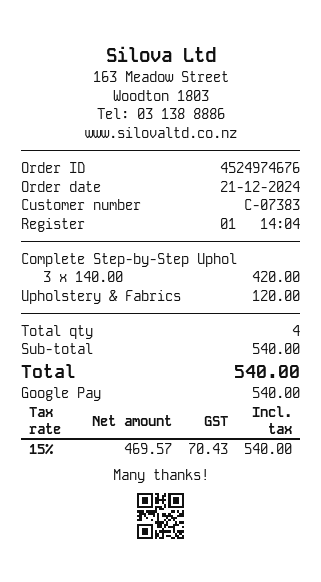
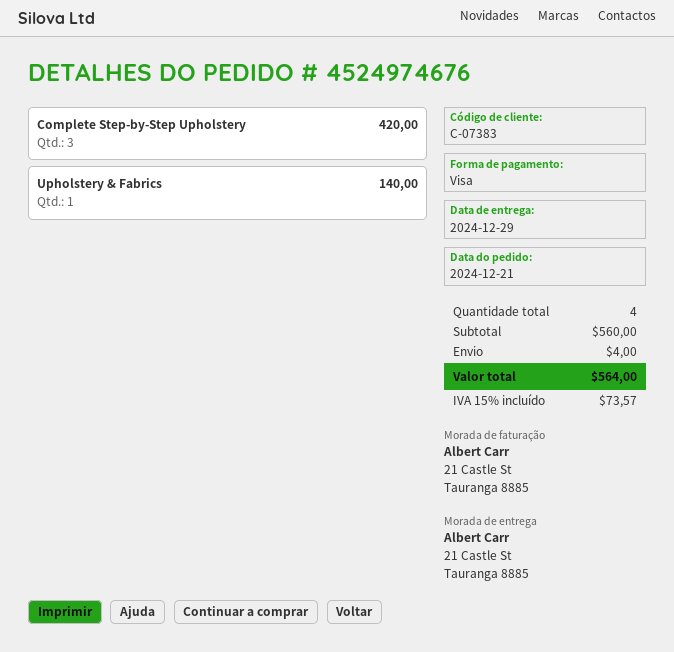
payment method: Google Pay -> Visa
Upholstery & Fabrics: 1 for 120.00 -> 1 for 140.00
subtotal: 540.00 -> 560.00
shipping: none -> 4.00
tax: 15% = 70.43 -> 15% = 73.57
total: 540.00 -> 564.00

